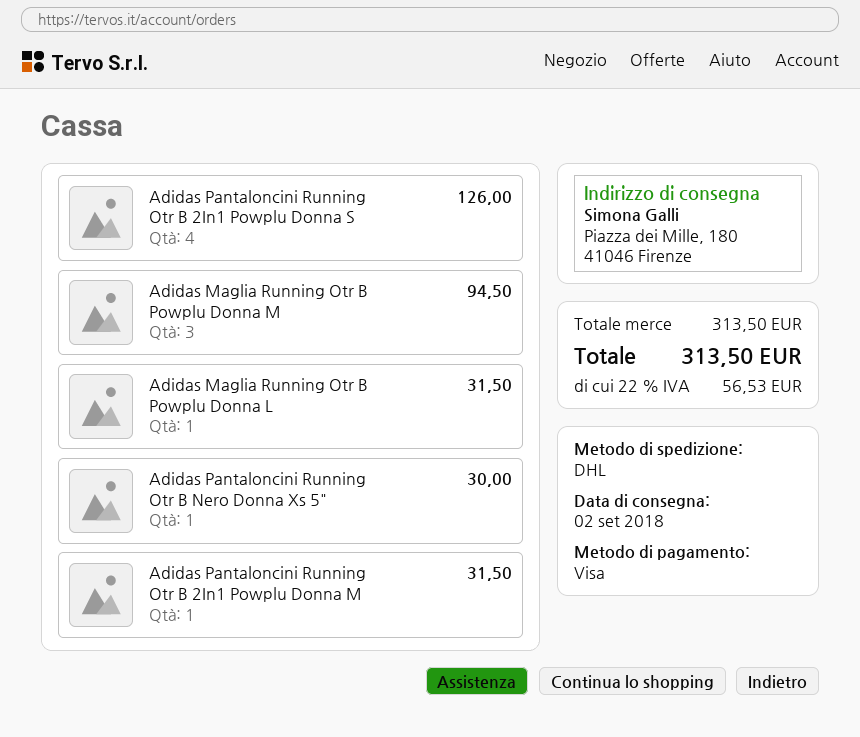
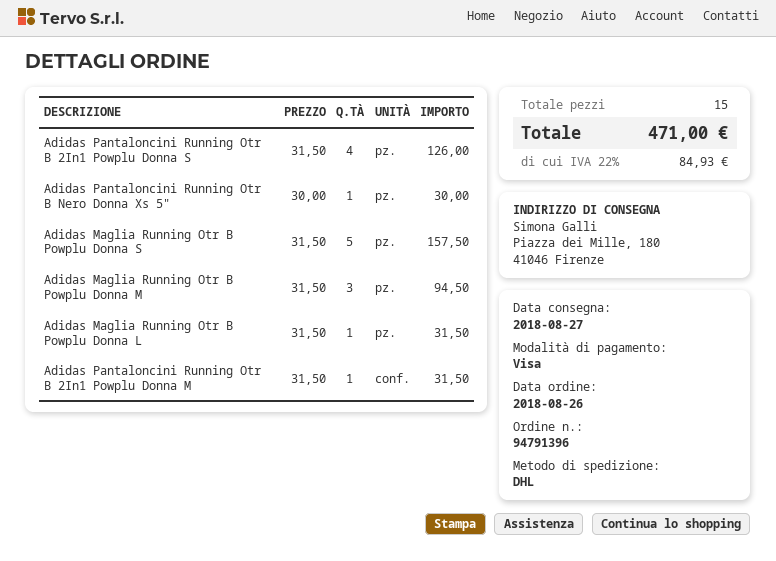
delivery date: 2018-09-02 -> 2018-08-27
Adidas Maglia Running Otr B Powplu Donna S: none -> 5 for 157.50
tax: 22% = 56.53 -> 22% = 84.93
total: 313.50 -> 471.00

